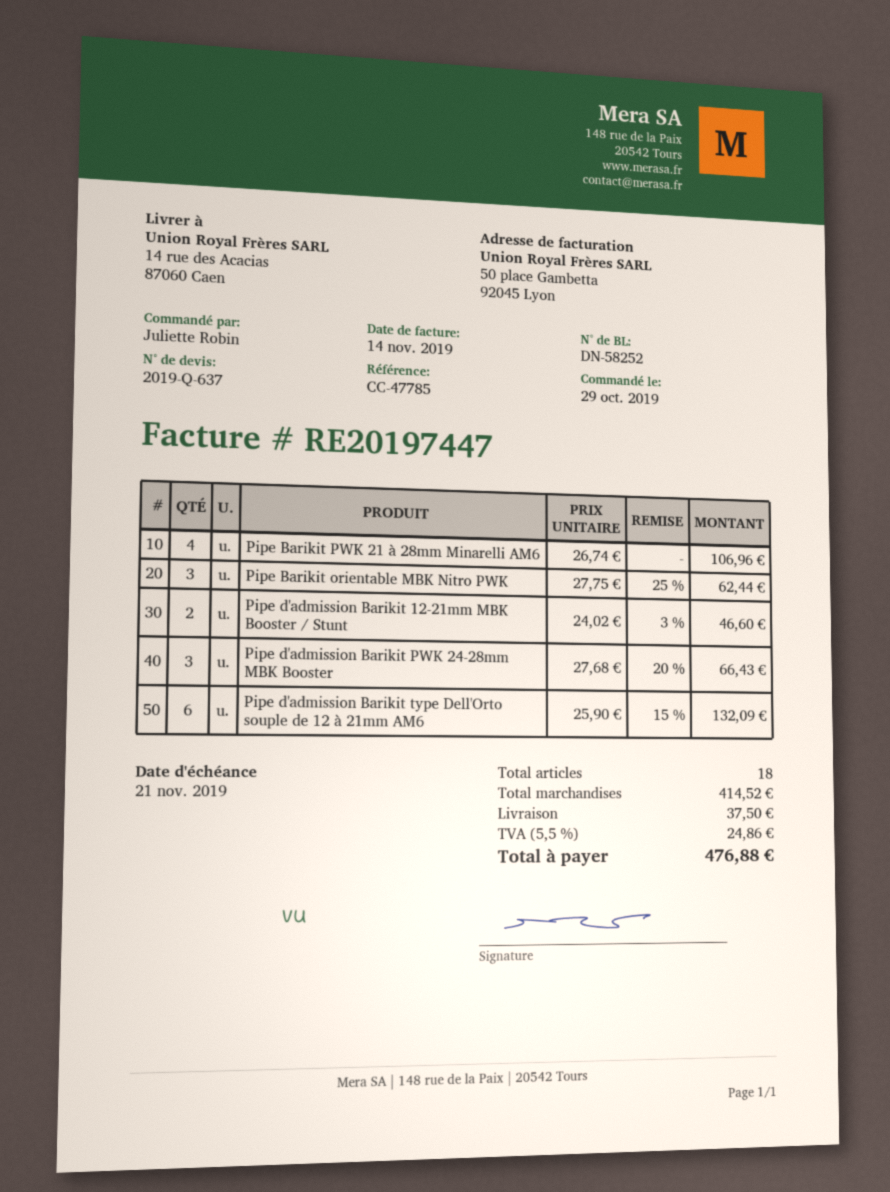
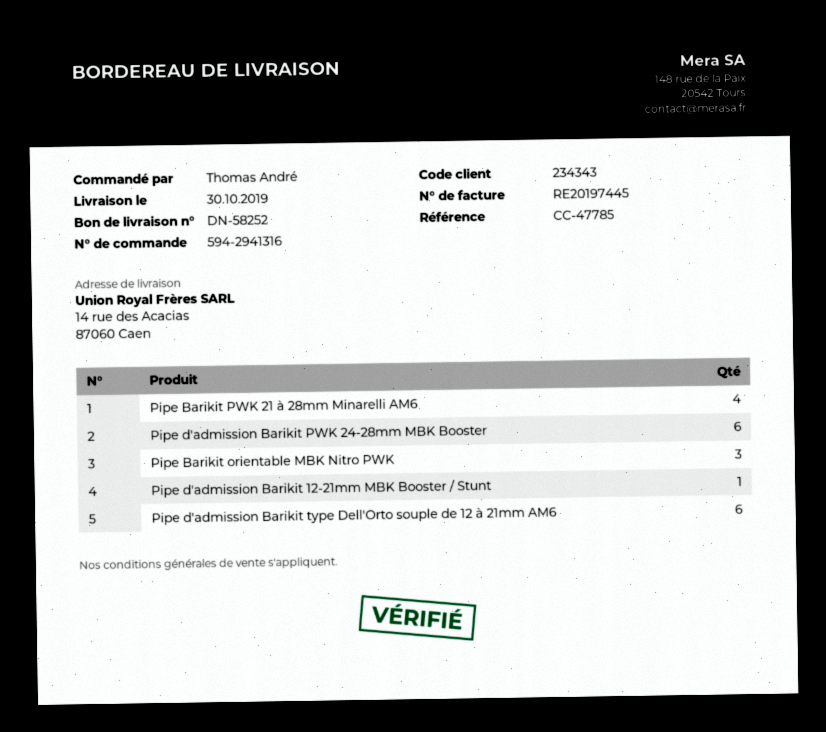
invoice number: RE20197447 -> RE20197445
ordered by: Juliette Robin -> Thomas André
Pipe d'admission Barikit 12-21mm MBK Booster / Stunt: 2 -> 1
Pipe d'admission Barikit PWK 24-28mm MBK Booster: 3 -> 6

